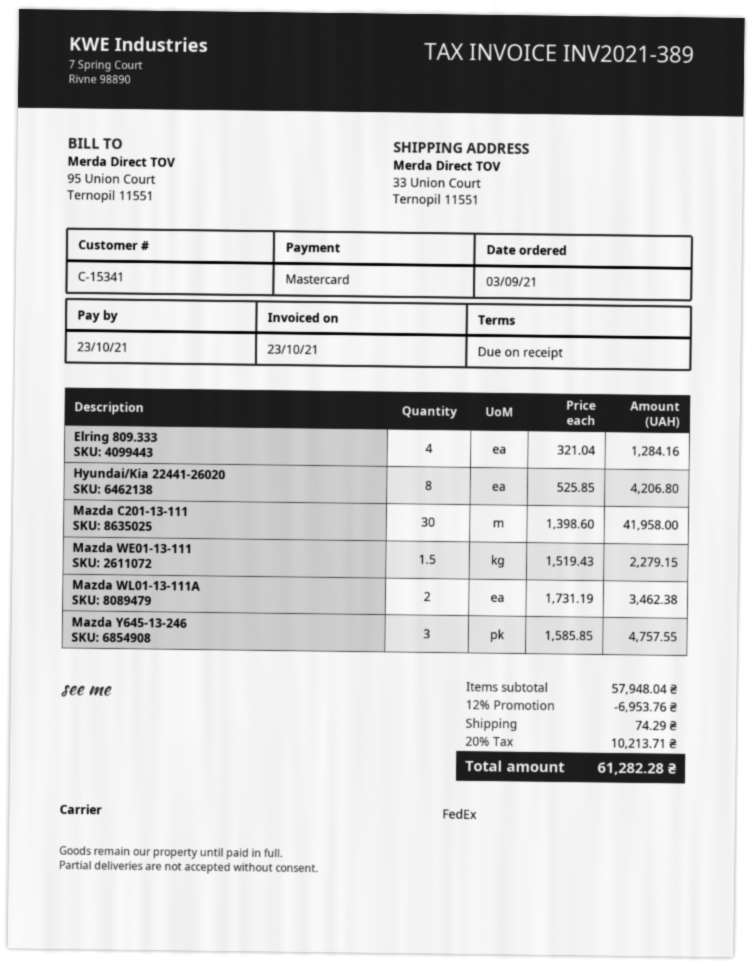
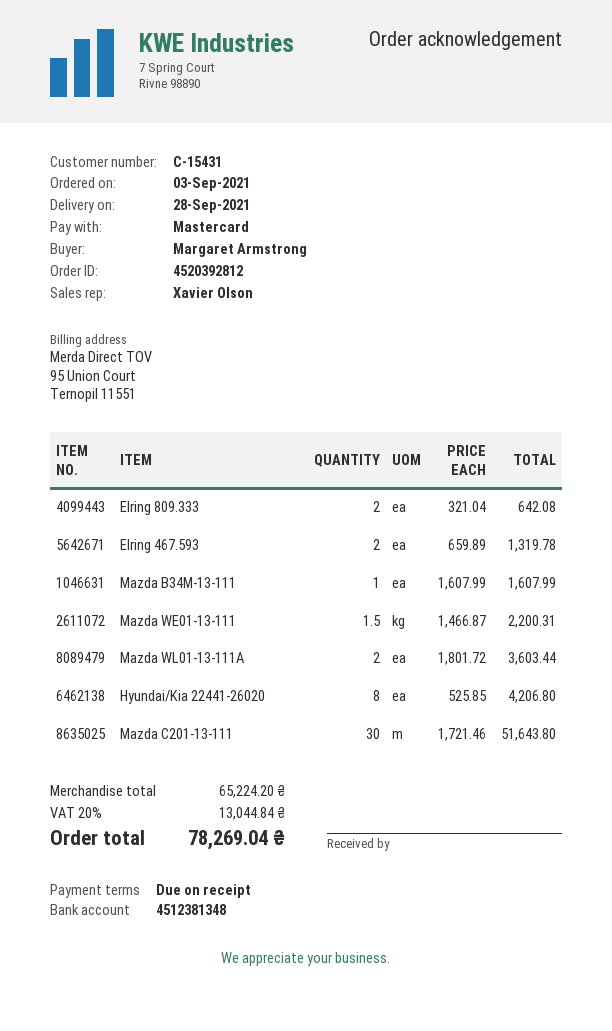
customer number: C-15341 -> C-15431
Elring 809.333: 4 x 321.04 = 1284.16 -> 2 x 321.04 = 642.08
Mazda C201-13-111: 30 x 1398.60 = 41958.00 -> 30 x 1721.46 = 51643.80
Mazda WE01-13-111: 1.5 x 1519.43 = 2279.15 -> 1.5 x 1466.87 = 2200.31
Mazda WL01-13-111A: 2 x 1731.19 = 3462.38 -> 2 x 1801.72 = 3603.44
Mazda Y645-13-246: 3 x 1585.85 = 4757.55 -> none
Elring 467.593: none -> 2 x 659.89 = 1319.78
Mazda B34M-13-111: none -> 1 x 1607.99 = 1607.99
subtotal: 57948.04 -> 65224.20
discount: 12% = 6953.76 -> none
shipping: 74.29 -> none
tax: 20% = 10213.71 -> 20% = 13044.84
total: 61282.28 -> 78269.04

